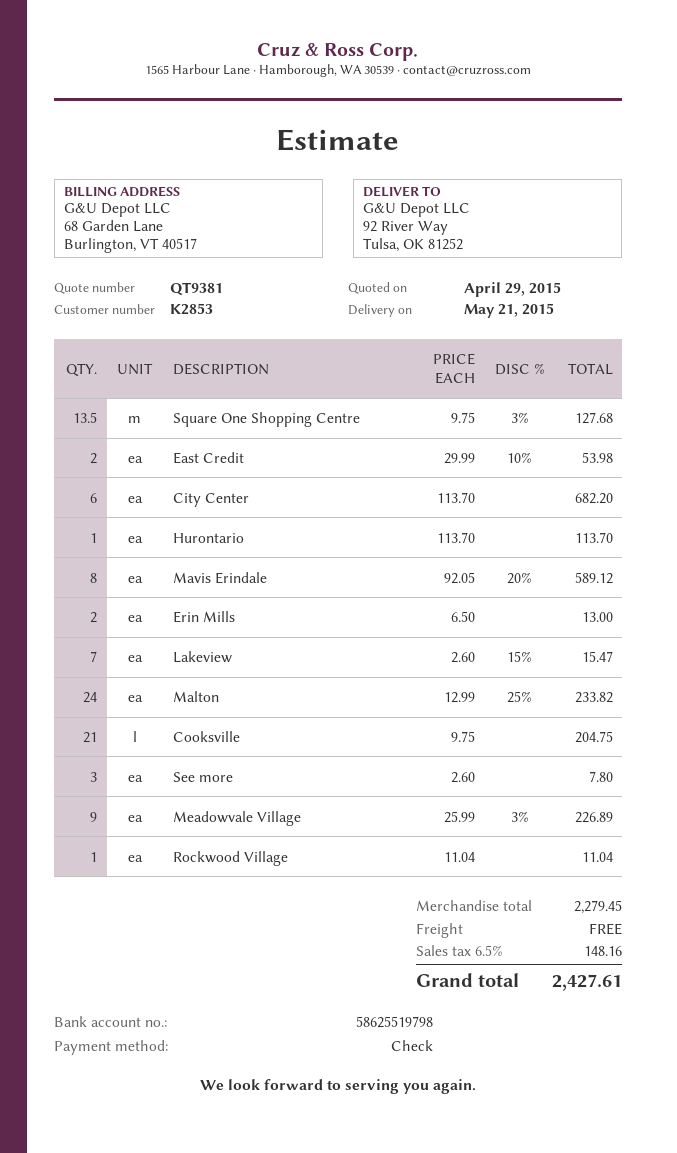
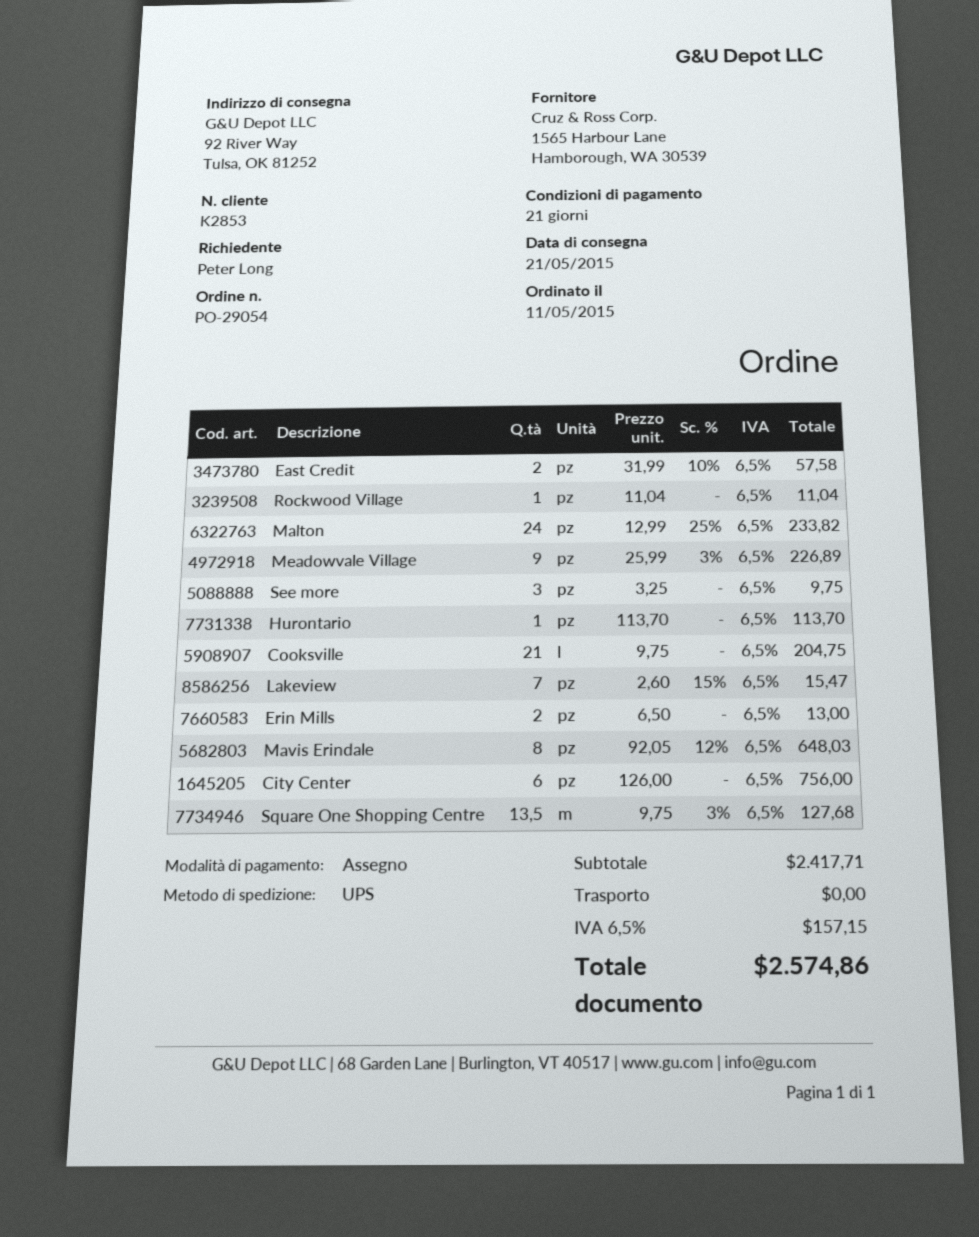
East Credit: 2 x 29.99 - 10% = 53.98 -> 2 x 31.99 - 10% = 57.58
City Center: 6 x 113.70 = 682.20 -> 6 x 126.00 = 756.00
Mavis Erindale: 8 x 92.05 - 20% = 589.12 -> 8 x 92.05 - 12% = 648.03
See more: 3 x 2.60 = 7.80 -> 3 x 3.25 = 9.75
subtotal: 2279.45 -> 2417.71
tax: 6.5% = 148.16 -> 6.5% = 157.15
total: 2427.61 -> 2574.86

